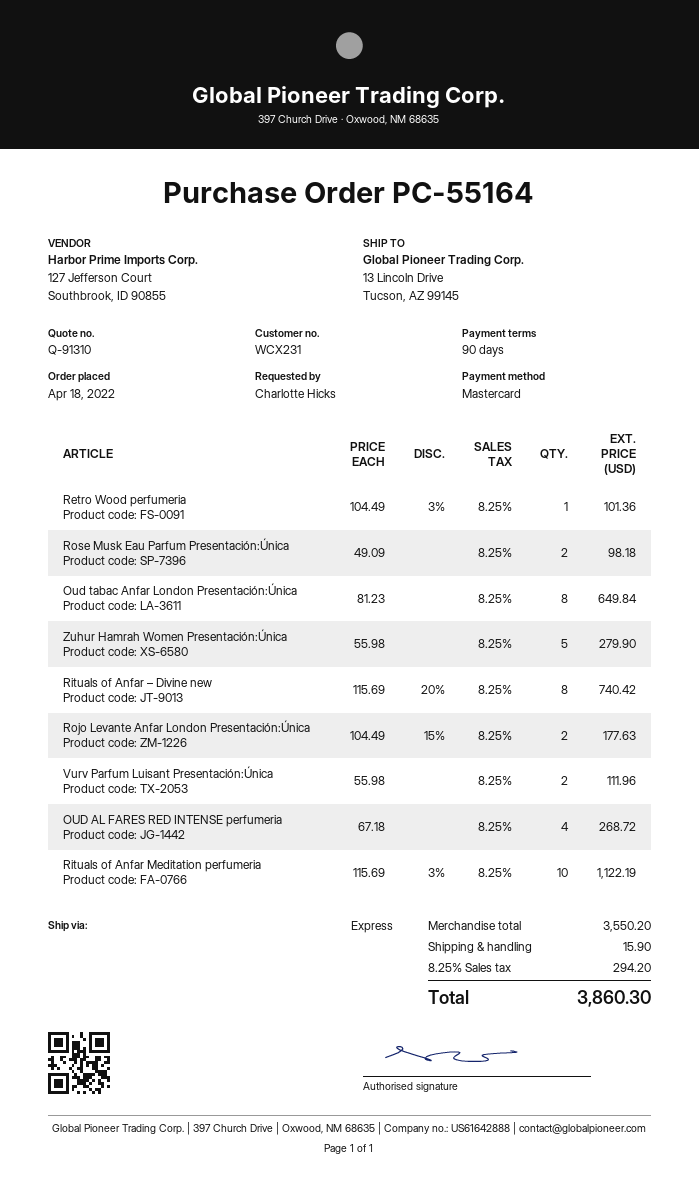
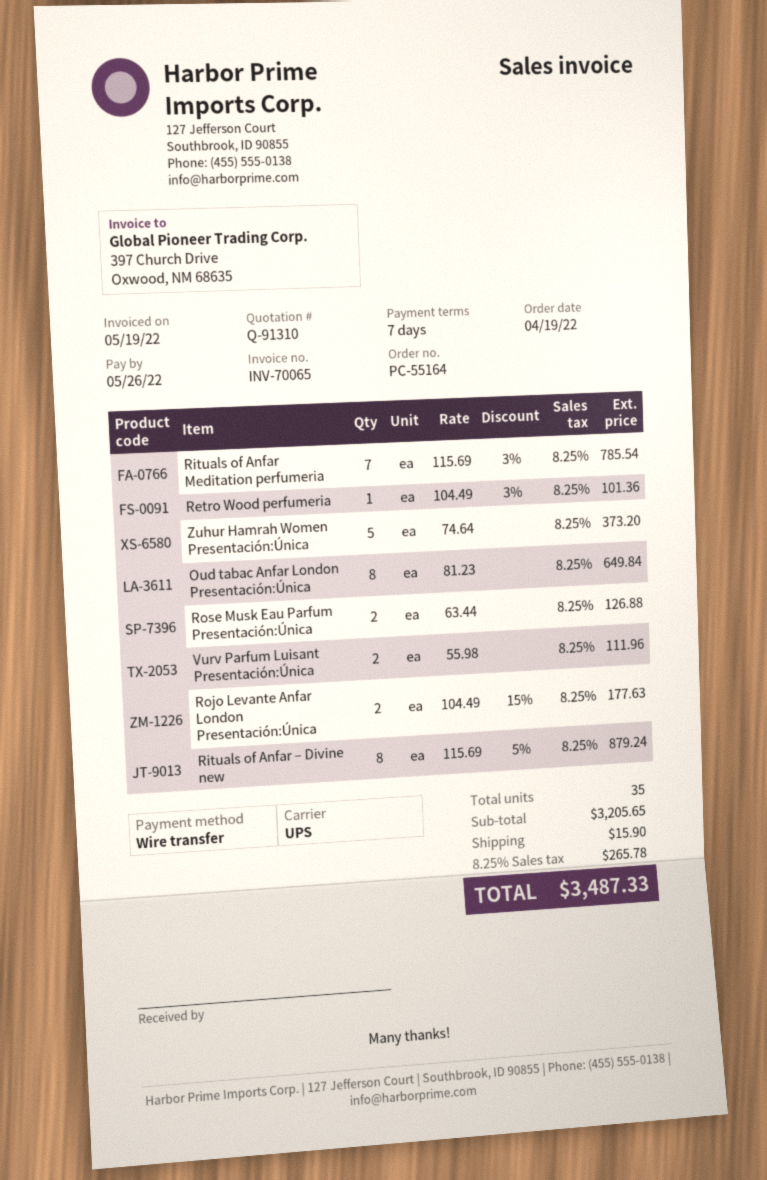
order date: 2022-04-18 -> 2022-04-19
payment terms: 90 days -> 7 days
payment method: Mastercard -> bank transfer
shipping method: express -> UPS
Rose Musk Eau Parfum Presentación:Única: 2 x 49.09 = 98.18 -> 2 x 63.44 = 126.88
Zuhur Hamrah Women Presentación:Única: 5 x 55.98 = 279.90 -> 5 x 74.64 = 373.20
Rituals of Anfar – Divine new: 8 x 115.69 - 20% = 740.42 -> 8 x 115.69 - 5% = 879.24
OUD AL FARES RED INTENSE perfumeria: 4 x 67.18 = 268.72 -> none
Rituals of Anfar Meditation perfumeria: 10 x 115.69 - 3% = 1122.19 -> 7 x 115.69 - 3% = 785.54
subtotal: 3550.20 -> 3205.65
tax: 8.25% = 294.20 -> 8.25% = 265.78
total: 3860.30 -> 3487.33

